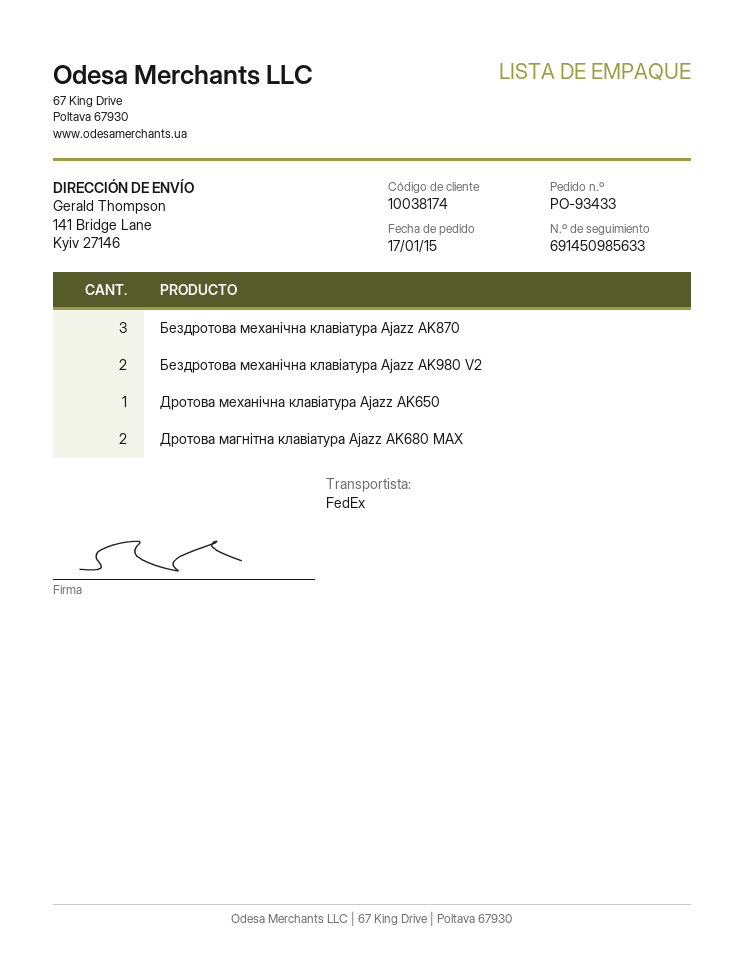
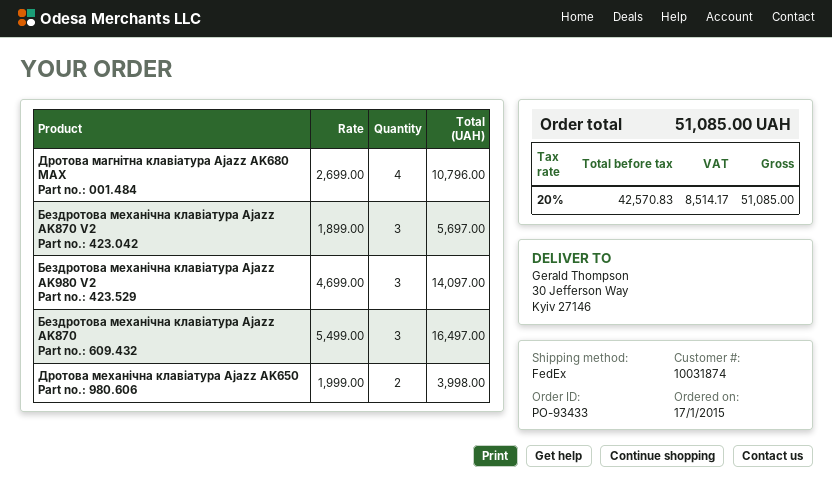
customer number: 10038174 -> 10031874
ship to: 141 Bridge Lane, Kyiv 27146 -> 30 Jefferson Way, Kyiv 27146
Бездротова механічна клавіатура Ajazz AK980 V2: 2 -> 3
Дротова механічна клавіатура Ajazz AK650: 1 -> 2
Дротова магнітна клавіатура Ajazz AK680 MAX: 2 -> 4
Бездротова механічна клавіатура Ajazz AK870 V2: none -> 3

